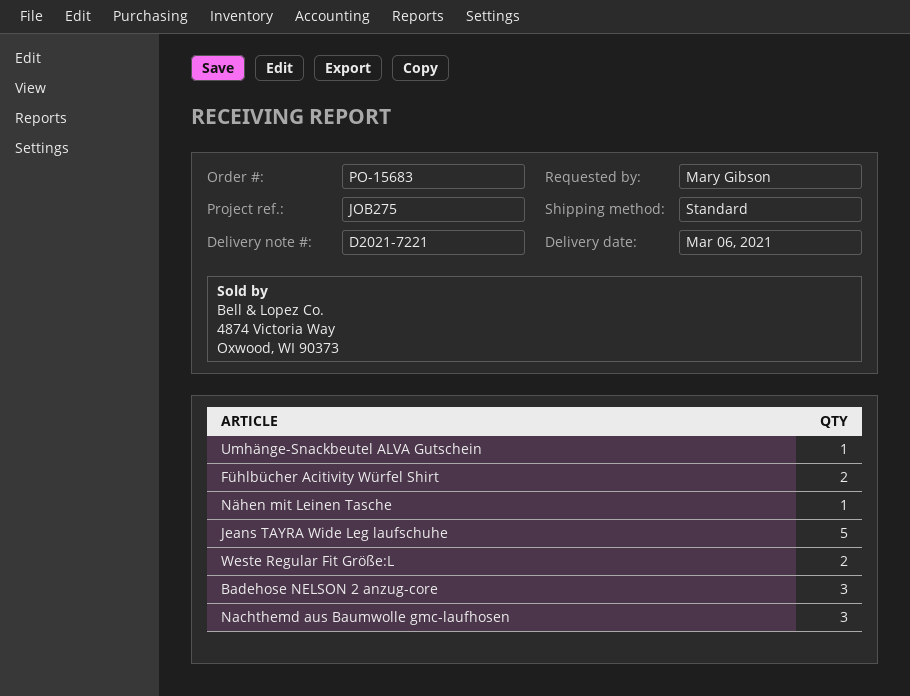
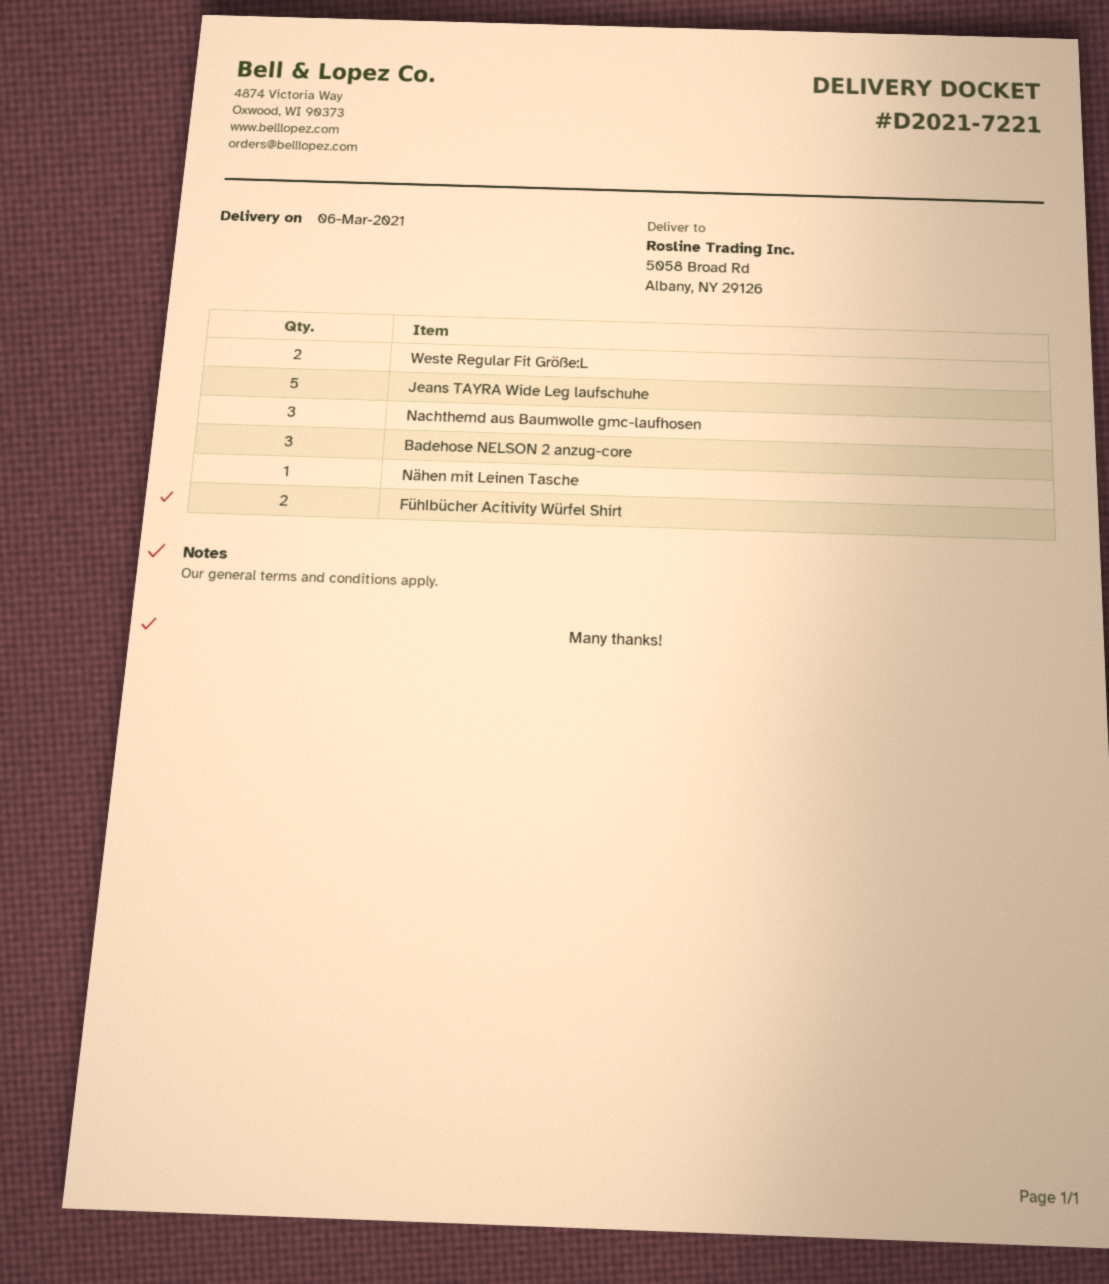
Umhänge-Snackbeutel ALVA Gutschein: 1 -> none

